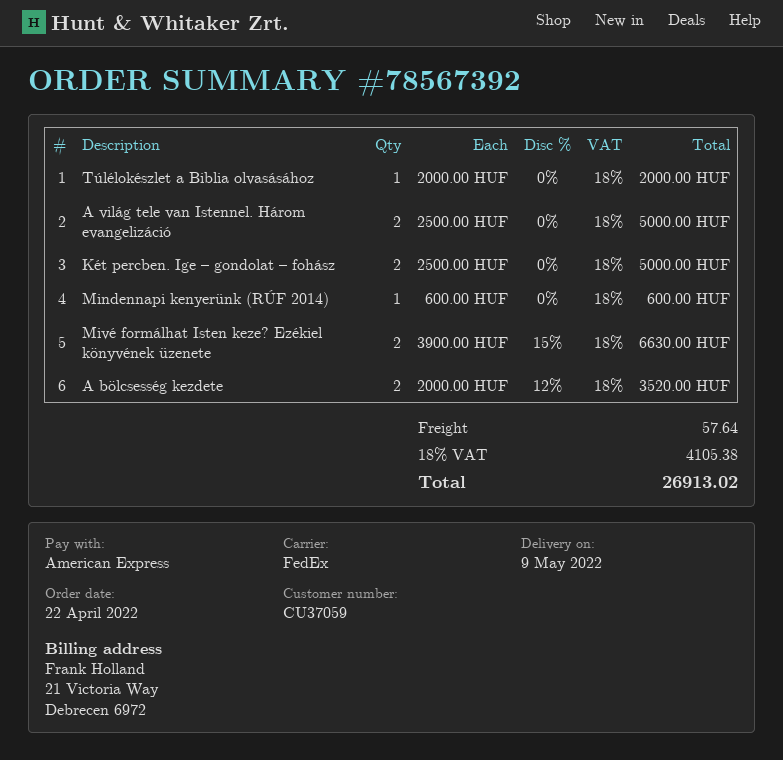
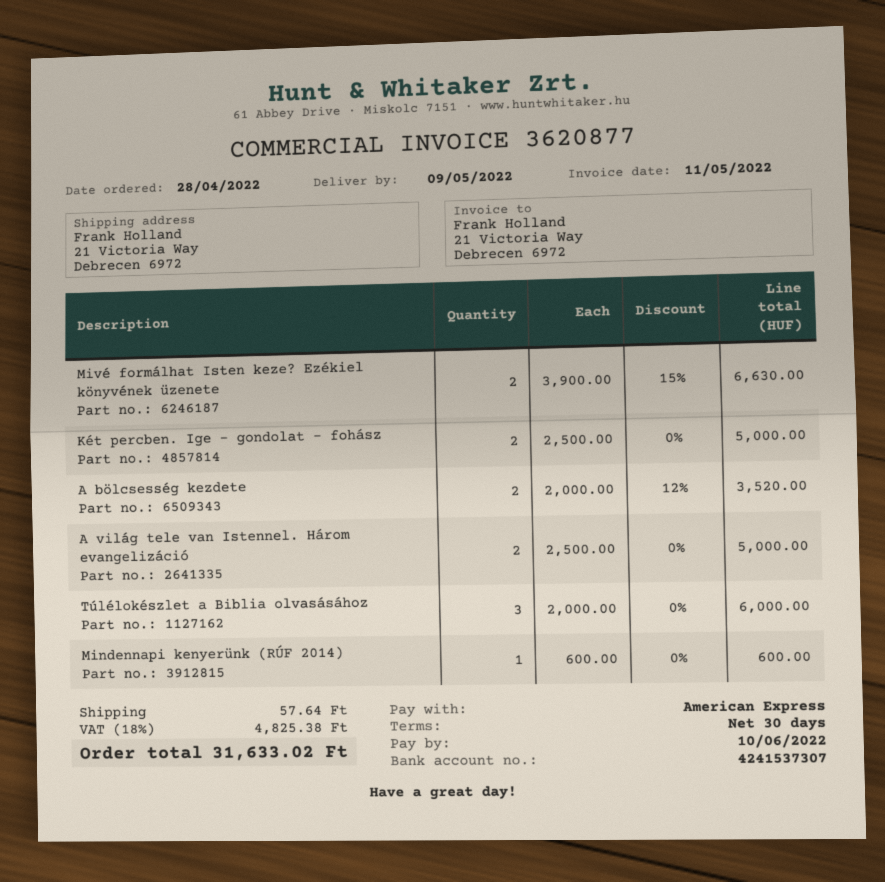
order date: 2022-04-22 -> 2022-04-28
Túlélokészlet a Biblia olvasásához: 1 x 2000.00 = 2000.00 -> 3 x 2000.00 = 6000.00
tax: 18% = 4105.38 -> 18% = 4825.38
total: 26913.02 -> 31633.02

